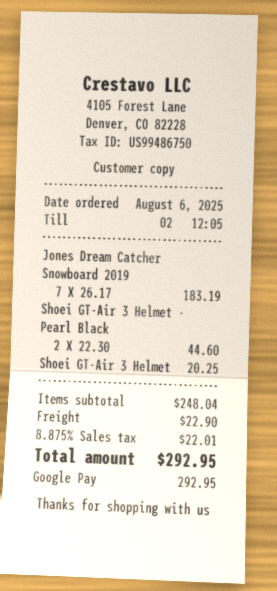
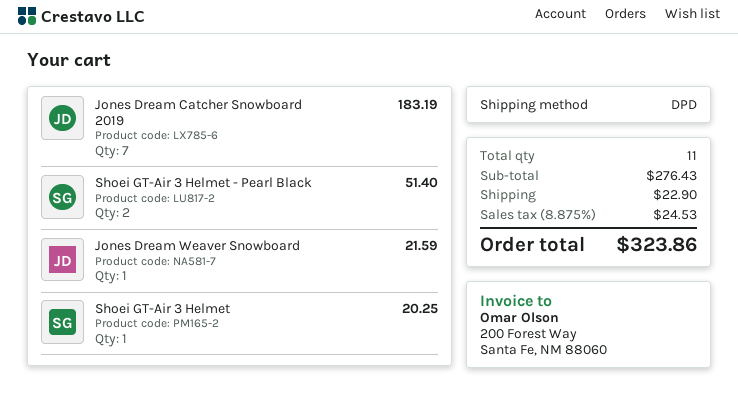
Shoei GT-Air 3 Helmet - Pearl Black: 2 for 44.60 -> 2 for 51.40
Jones Dream Weaver Snowboard: none -> 1 for 21.59
subtotal: 248.04 -> 276.43
tax: 8.875% = 22.01 -> 8.875% = 24.53
total: 292.95 -> 323.86

